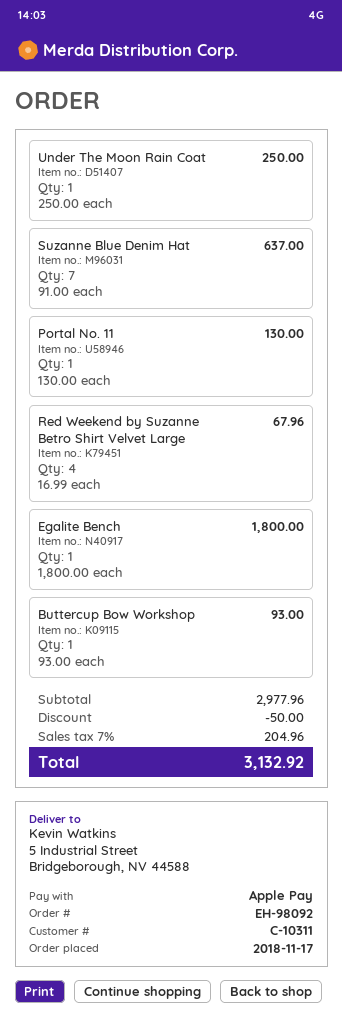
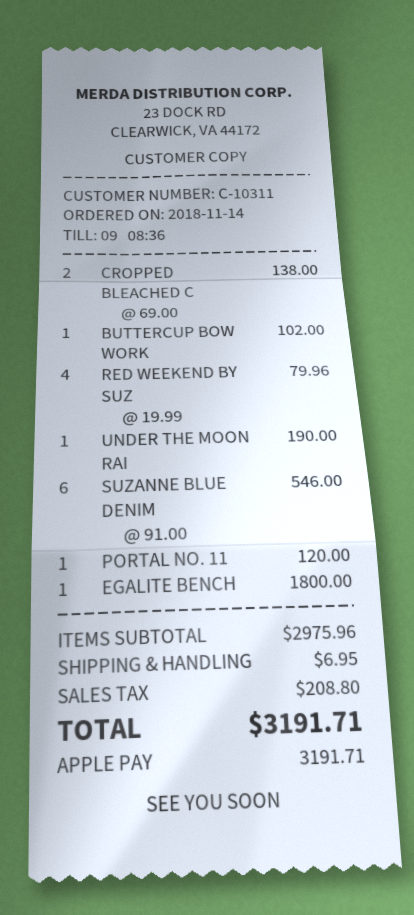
order date: 2018-11-17 -> 2018-11-14
Under The Moon Rain Coat: 1 x 250.00 = 250.00 -> 1 x 190.00 = 190.00
Suzanne Blue Denim Hat: 7 x 91.00 = 637.00 -> 6 x 91.00 = 546.00
Portal No. 11: 1 x 130.00 = 130.00 -> 1 x 120.00 = 120.00
Red Weekend by Suzanne Betro Shirt Velvet Large: 4 x 16.99 = 67.96 -> 4 x 19.99 = 79.96
Buttercup Bow Workshop: 1 x 93.00 = 93.00 -> 1 x 102.00 = 102.00
CROPPED BLEACHED C: none -> 2 x 69.00 = 138.00
subtotal: 2977.96 -> 2975.96
discount: 50.00 -> none
shipping: none -> 6.95
tax: 204.96 -> 208.80
total: 3132.92 -> 3191.71

